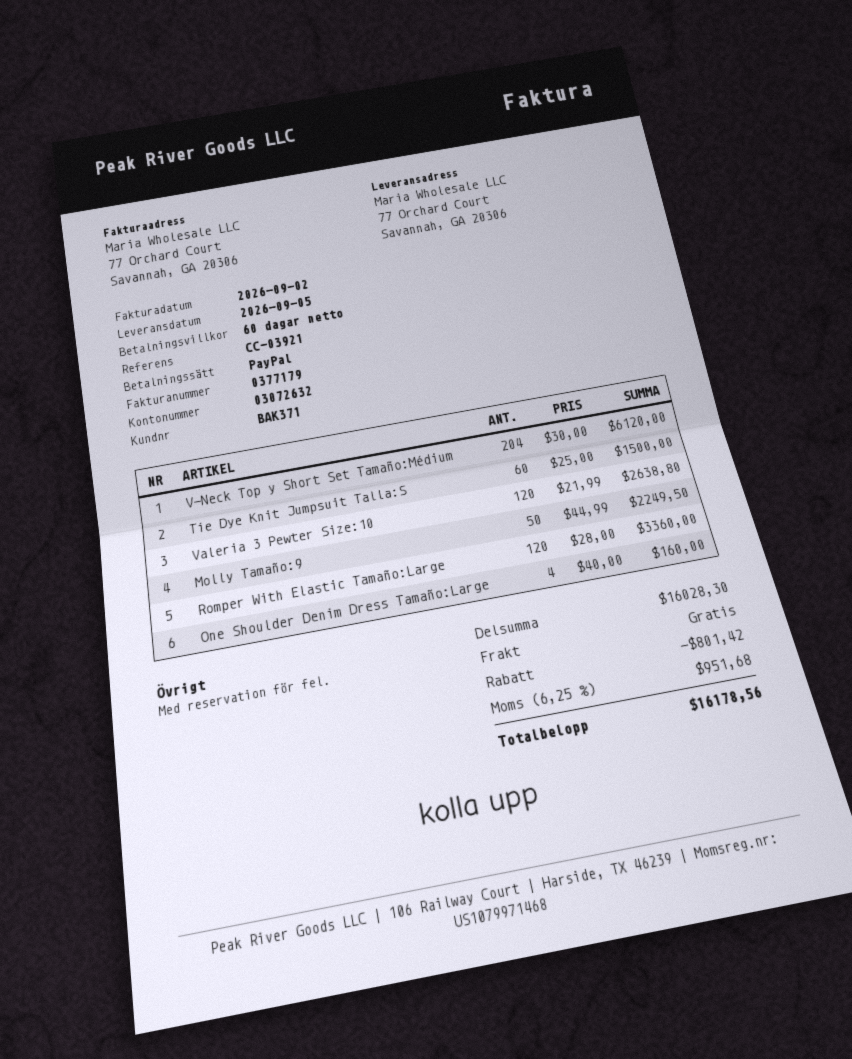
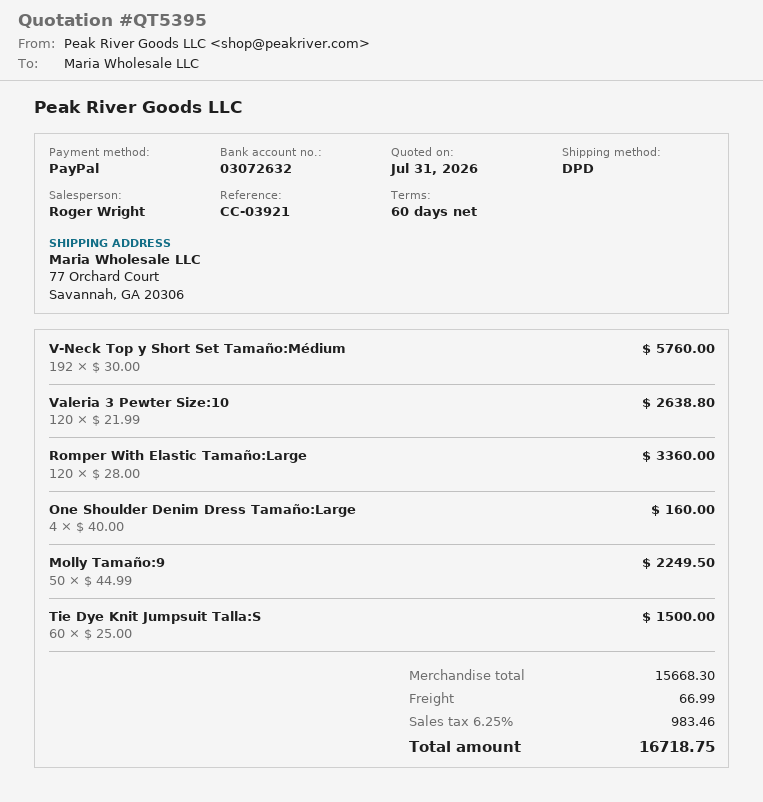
V-Neck Top y Short Set Tamaño:Médium: 204 x 30.00 = 6120.00 -> 192 x 30.00 = 5760.00
subtotal: 16028.30 -> 15668.30
discount: 801.42 -> none
shipping: 0.00 -> 66.99
tax: 6.25% = 951.68 -> 6.25% = 983.46
total: 16178.56 -> 16718.75

